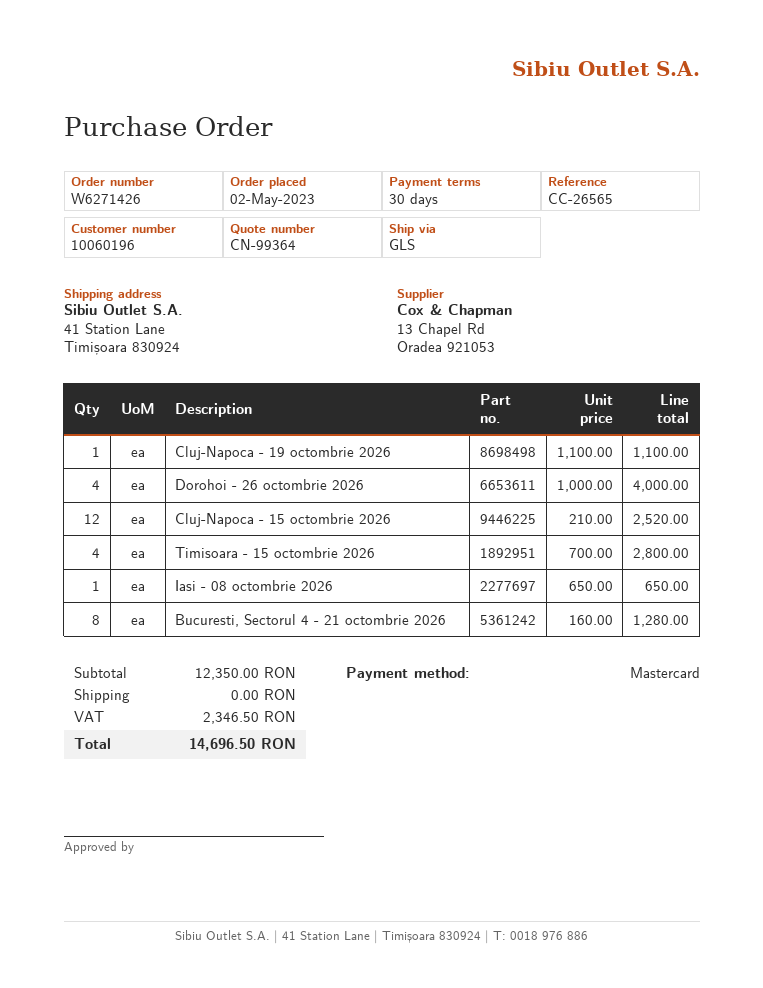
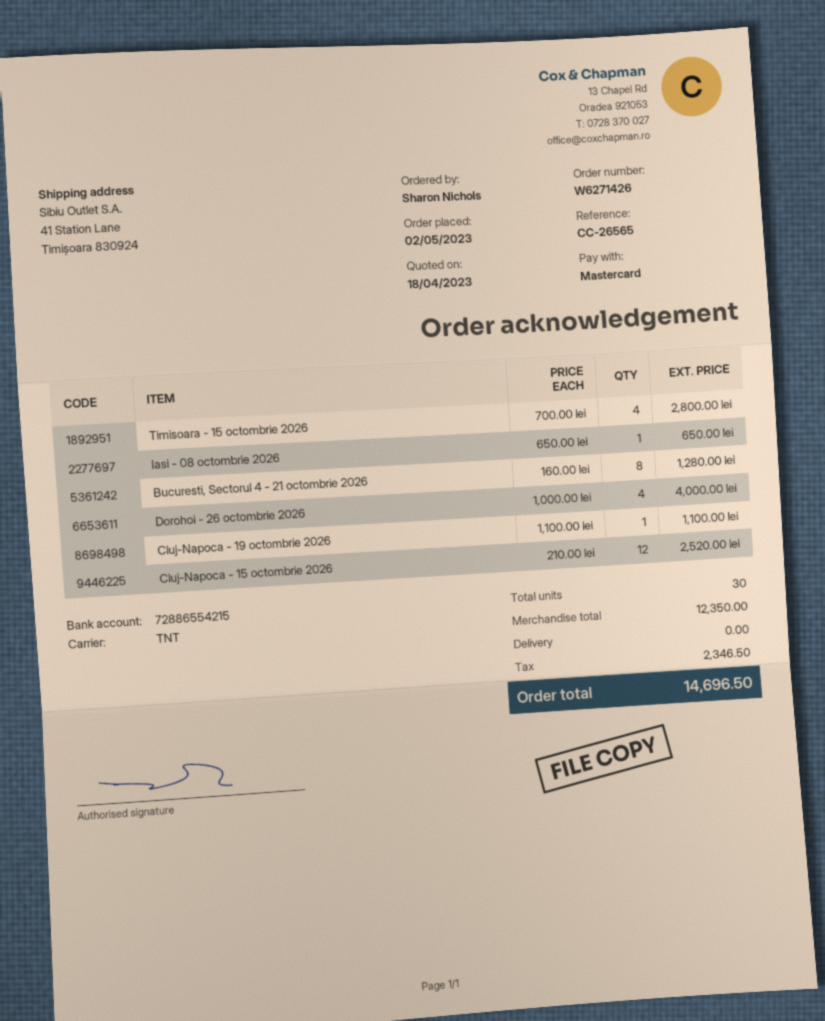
shipping method: GLS -> TNT

